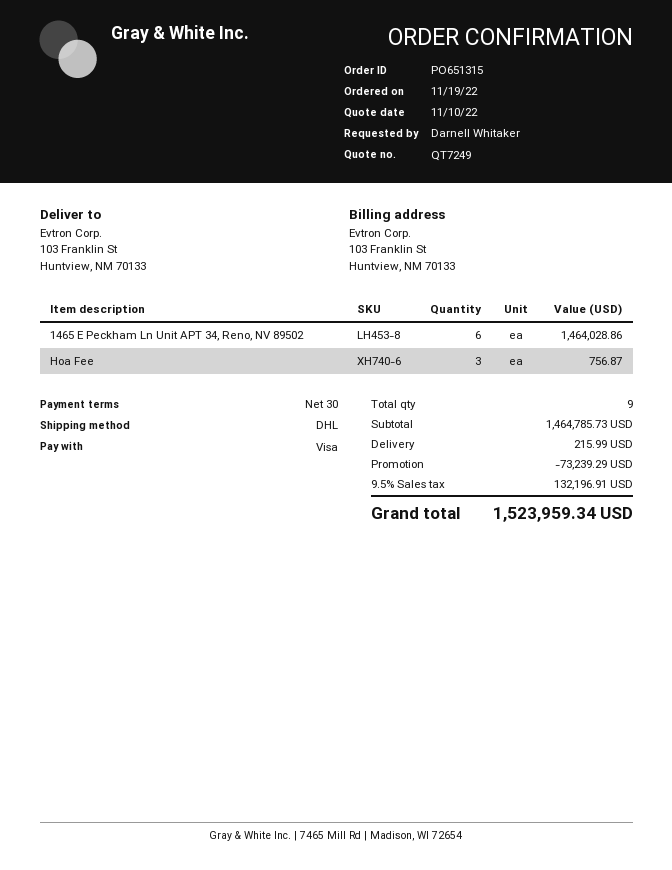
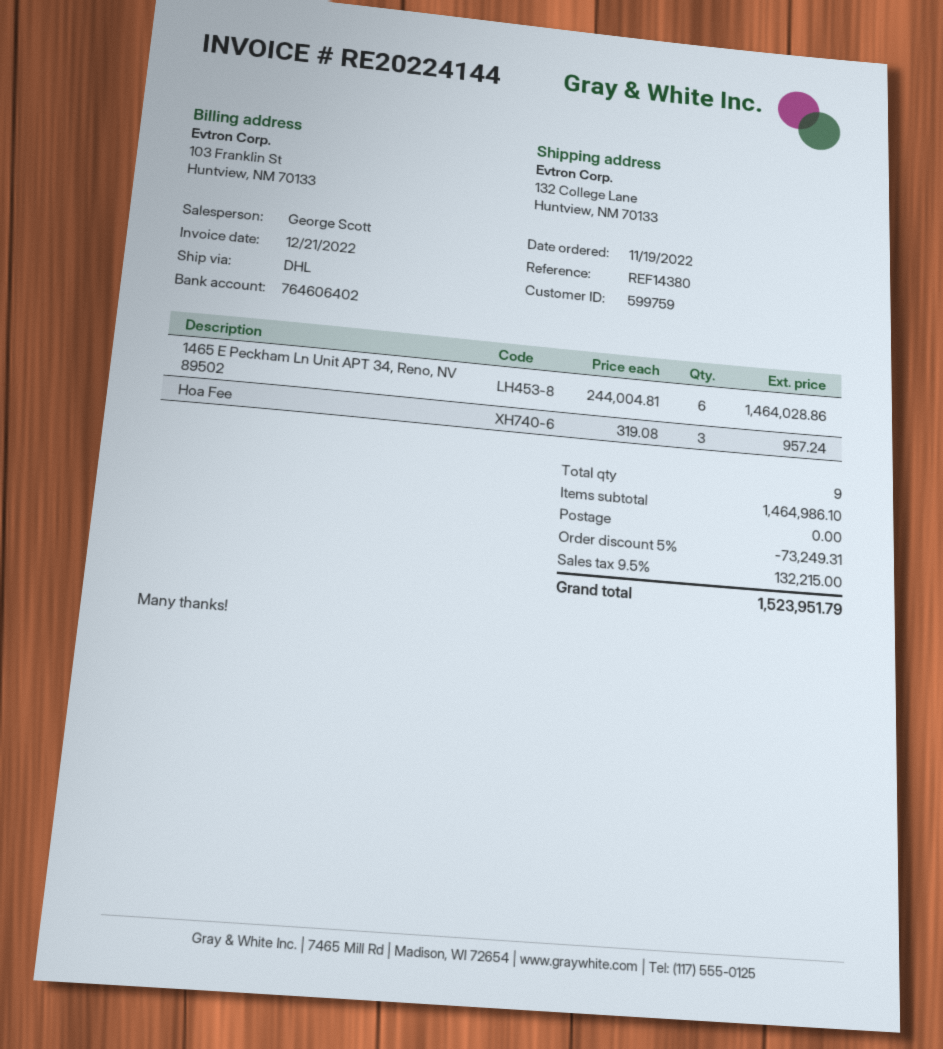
ship to: 103 Franklin St, Huntview, NM 70133 -> 132 College Lane, Huntview, NM 70133
Hoa Fee: 3 for 756.87 -> 3 for 957.24
subtotal: 1464785.73 -> 1464986.10
discount: 73239.29 -> 73249.31
shipping: 215.99 -> 0.00
tax: 9.5% = 132196.91 -> 9.5% = 132215.00
total: 1523959.34 -> 1523951.79

